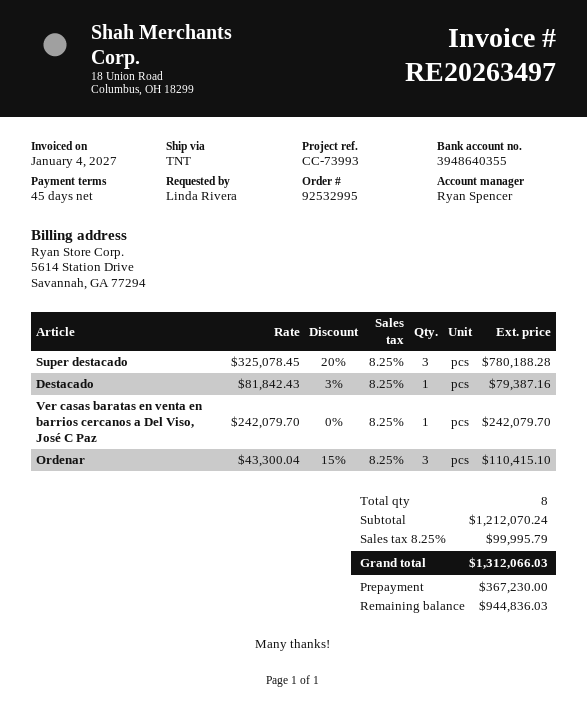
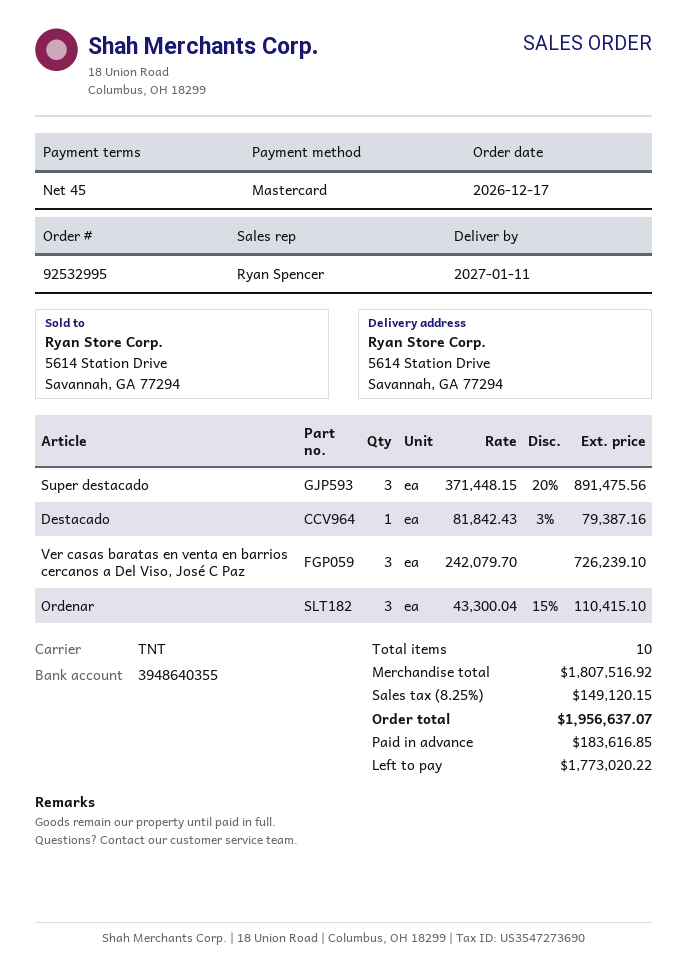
Super destacado: 3 x 325078.45 - 20% = 780188.28 -> 3 x 371448.15 - 20% = 891475.56
Ver casas baratas en venta en barrios cercanos a Del Viso, José C Paz: 1 x 242079.70 = 242079.70 -> 3 x 242079.70 = 726239.10
total quantity: 8 -> 10
subtotal: 1212070.24 -> 1807516.92
tax: 8.25% = 99995.79 -> 8.25% = 149120.15
total: 1312066.03 -> 1956637.07
deposit: 367230.00 -> 183616.85
balance: 944836.03 -> 1773020.22

